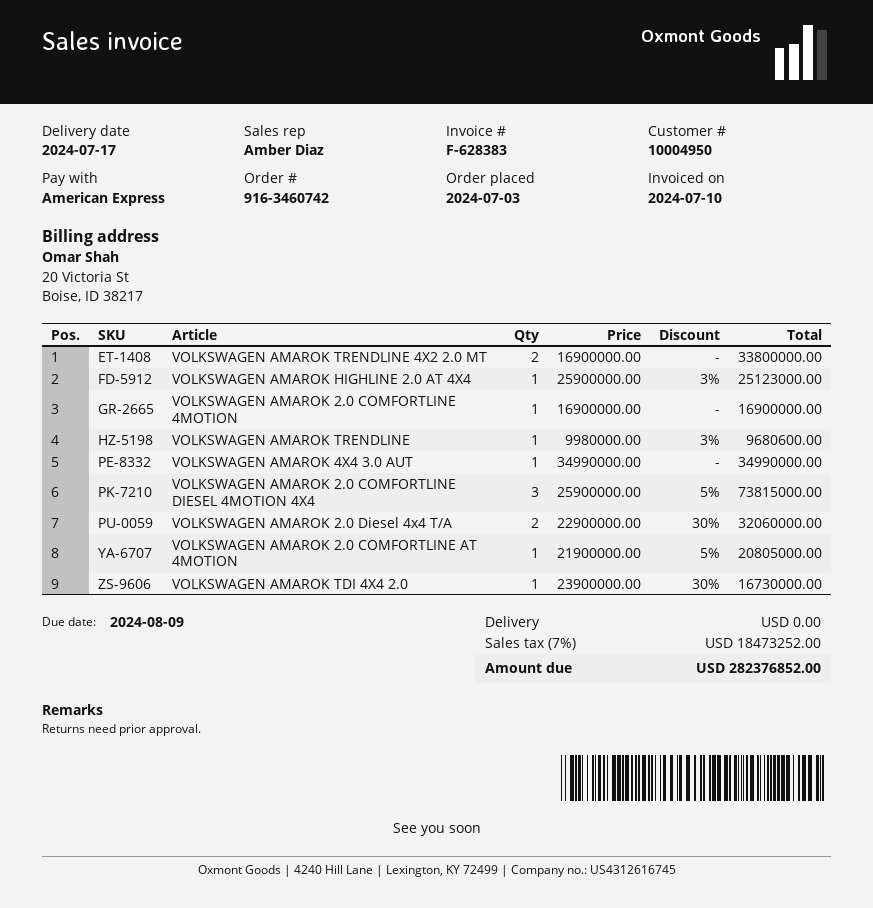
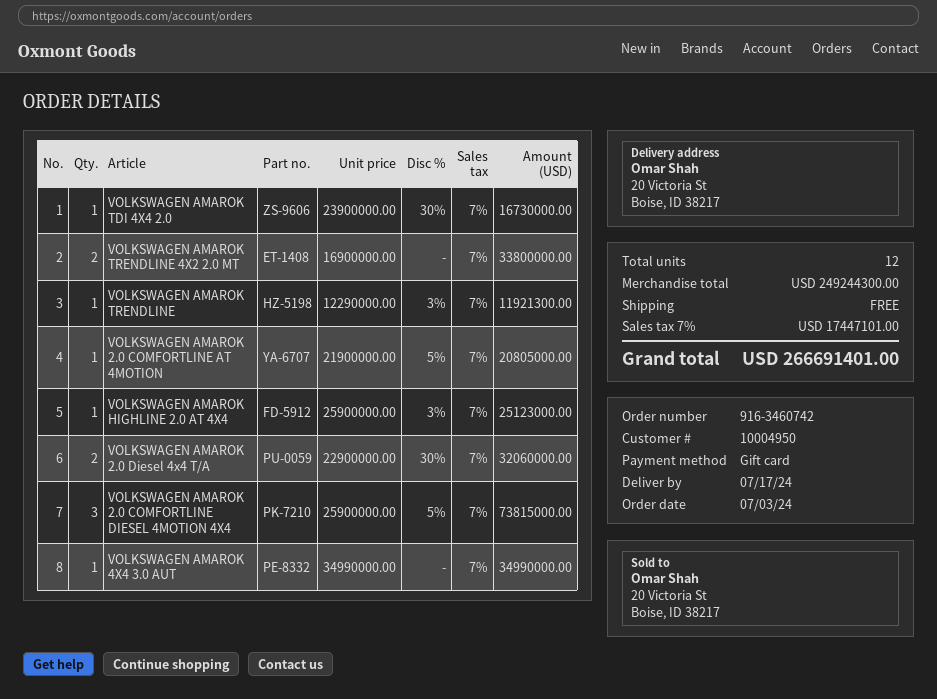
payment method: American Express -> gift card
VOLKSWAGEN AMAROK 2.0 COMFORTLINE 4MOTION: 1 x 16900000.00 = 16900000.00 -> none
VOLKSWAGEN AMAROK TRENDLINE: 1 x 9980000.00 - 3% = 9680600.00 -> 1 x 12290000.00 - 3% = 11921300.00
tax: 7% = 18473252.00 -> 7% = 17447101.00
total: 282376852.00 -> 266691401.00

